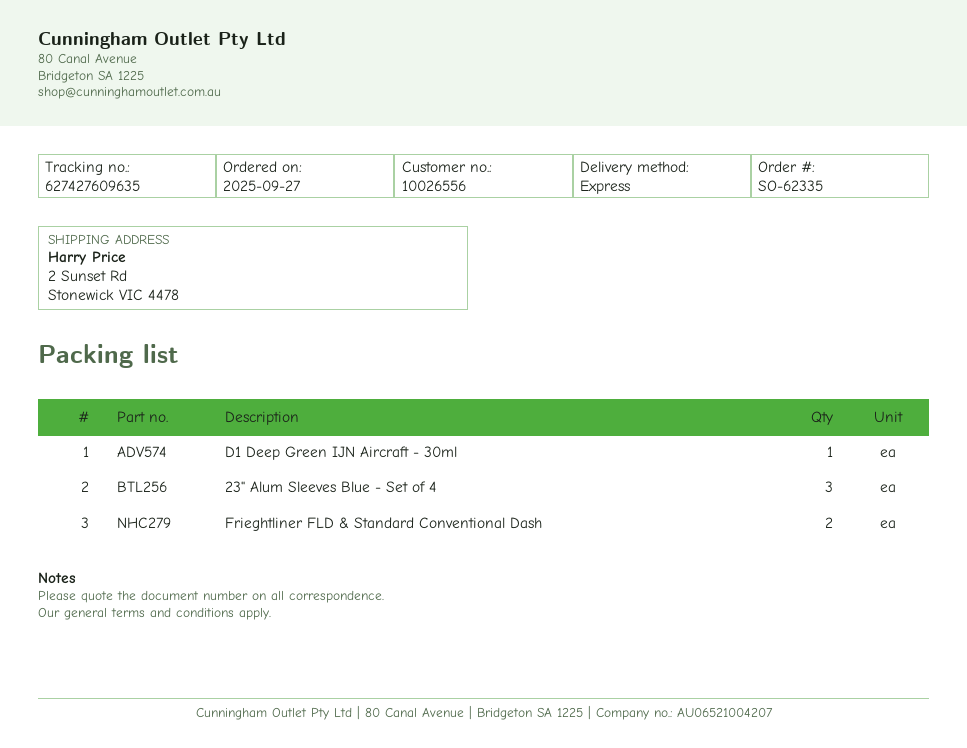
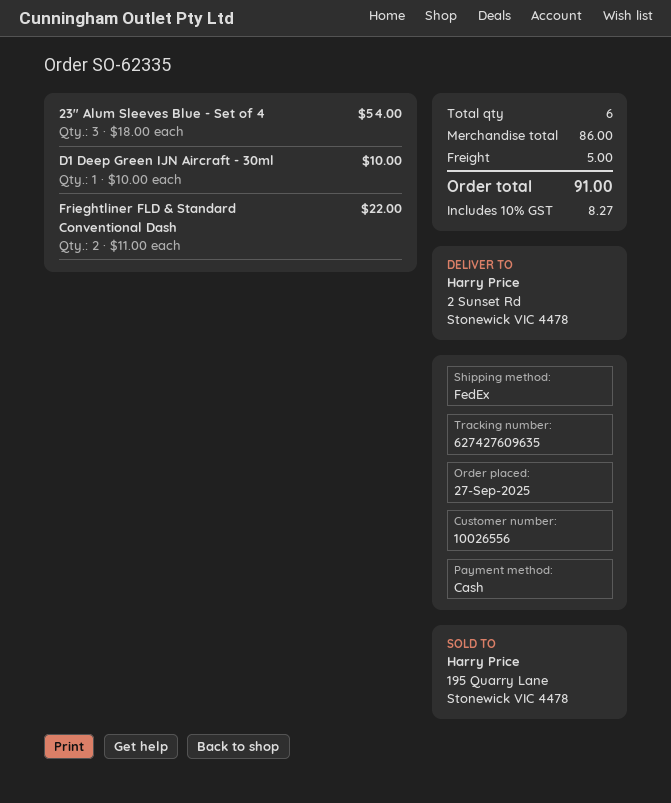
shipping method: express -> FedEx

